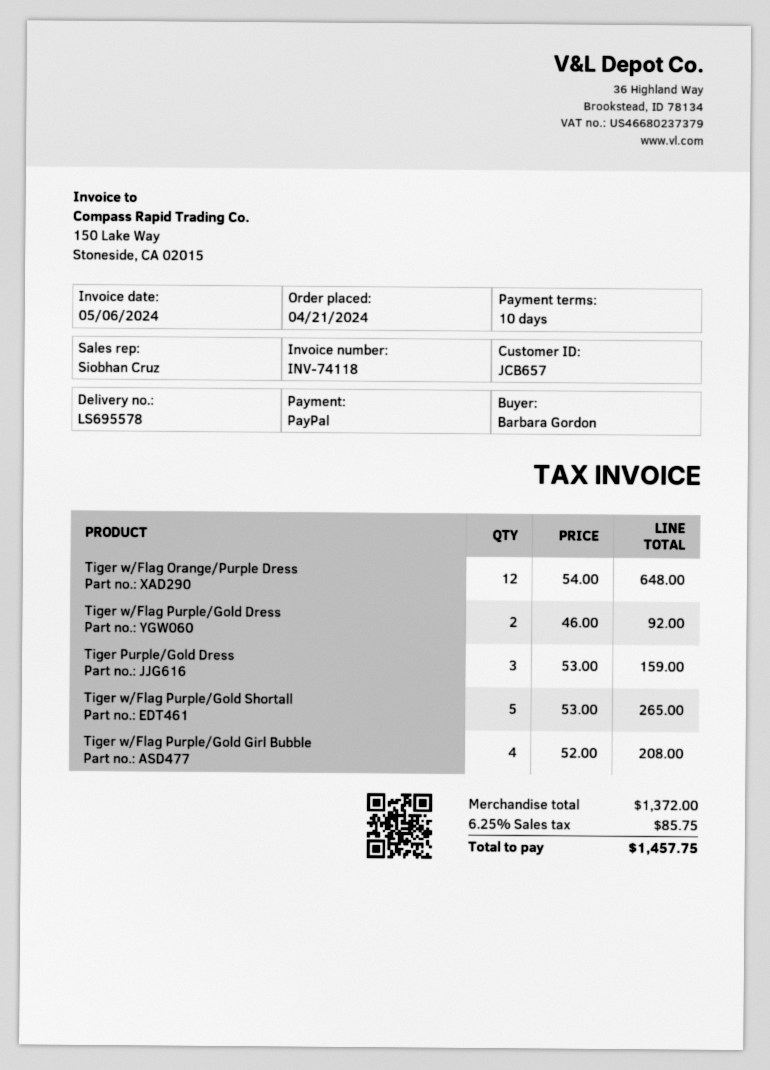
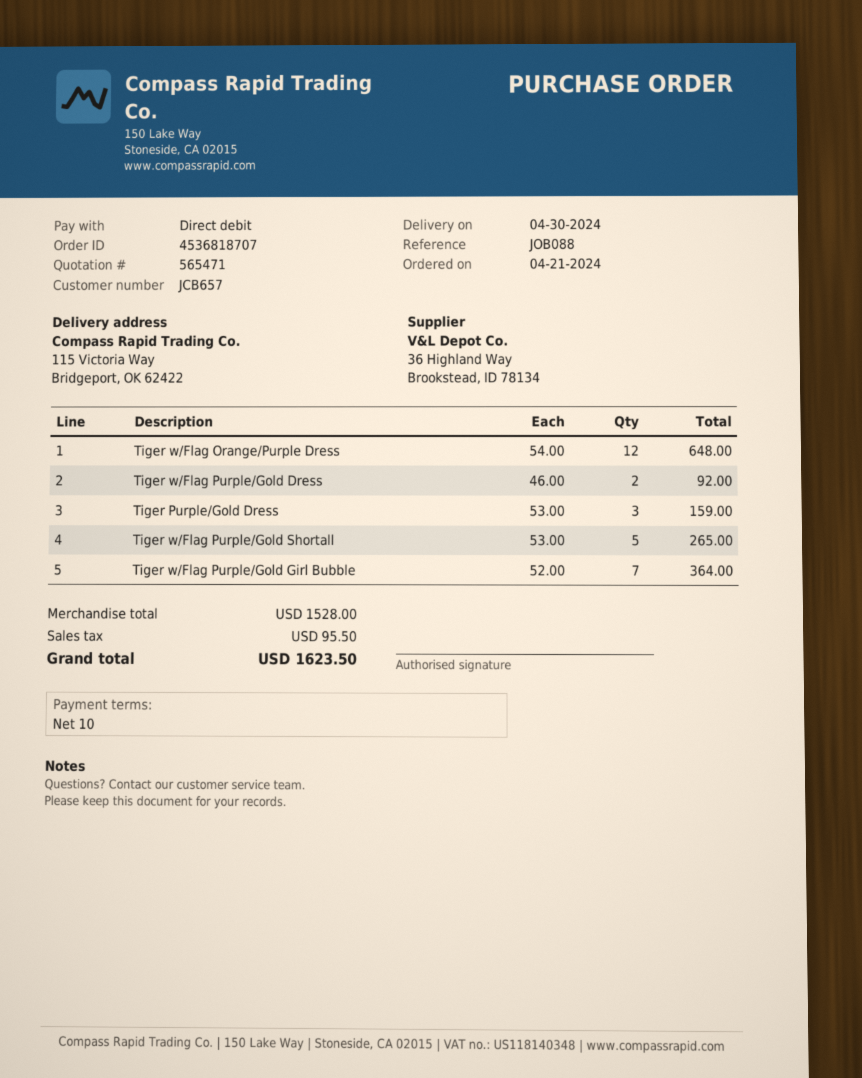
payment method: PayPal -> direct debit
Tiger w/Flag Purple/Gold Girl Bubble: 4 x 52.00 = 208.00 -> 7 x 52.00 = 364.00
subtotal: 1372.00 -> 1528.00
tax: 85.75 -> 95.50
total: 1457.75 -> 1623.50

